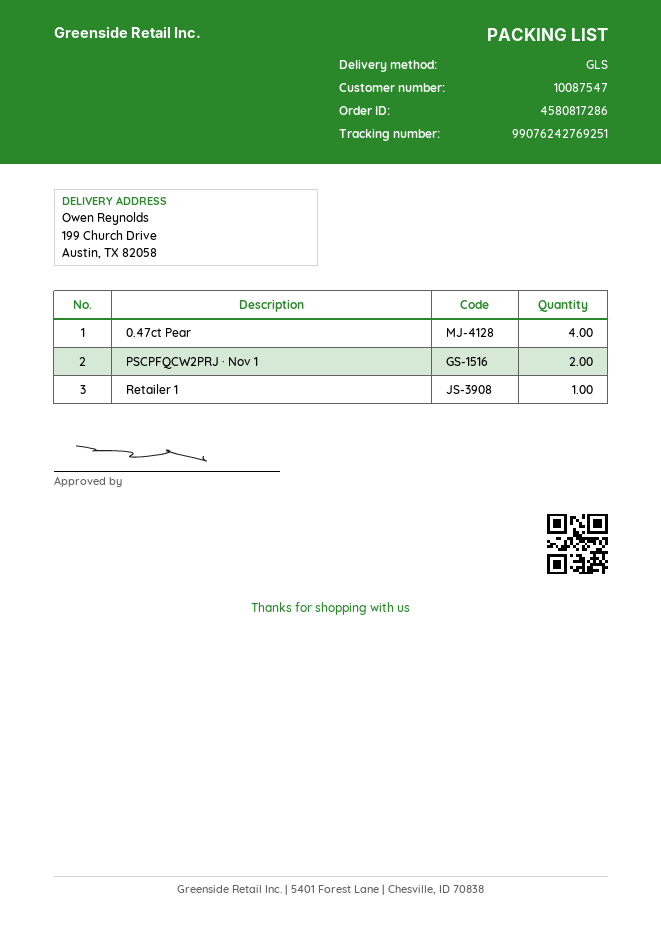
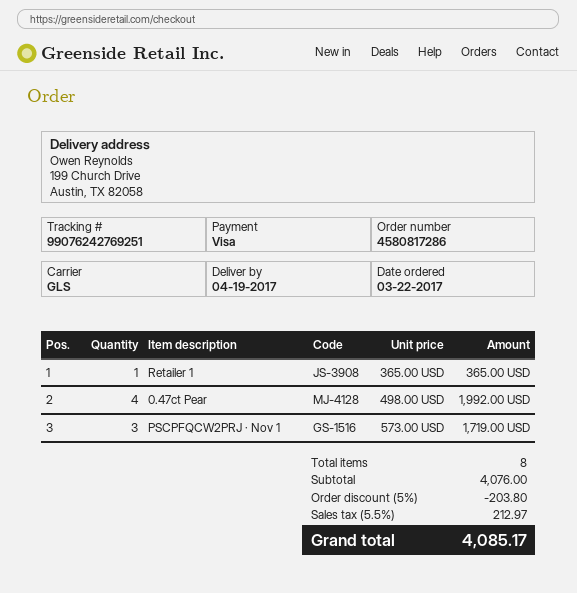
PSCPFQCW2PRJ · Nov 1: 2 -> 3

